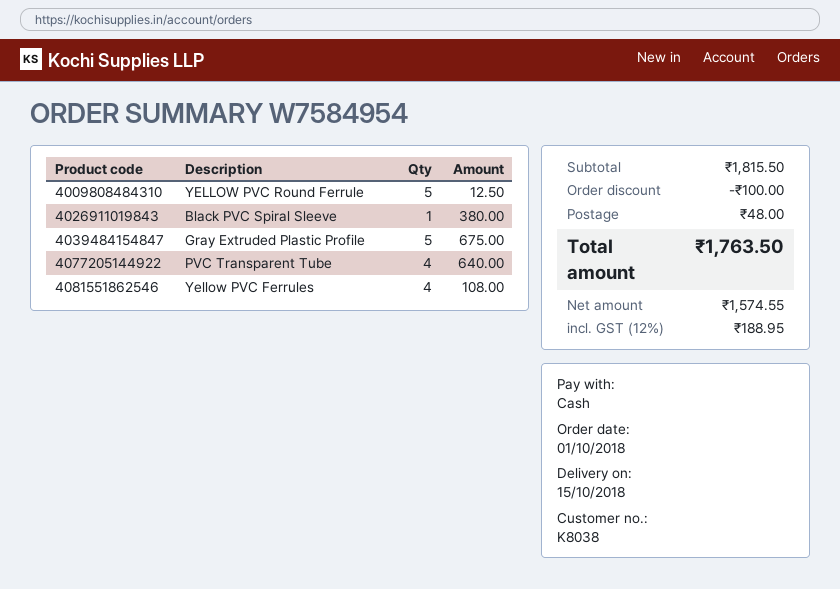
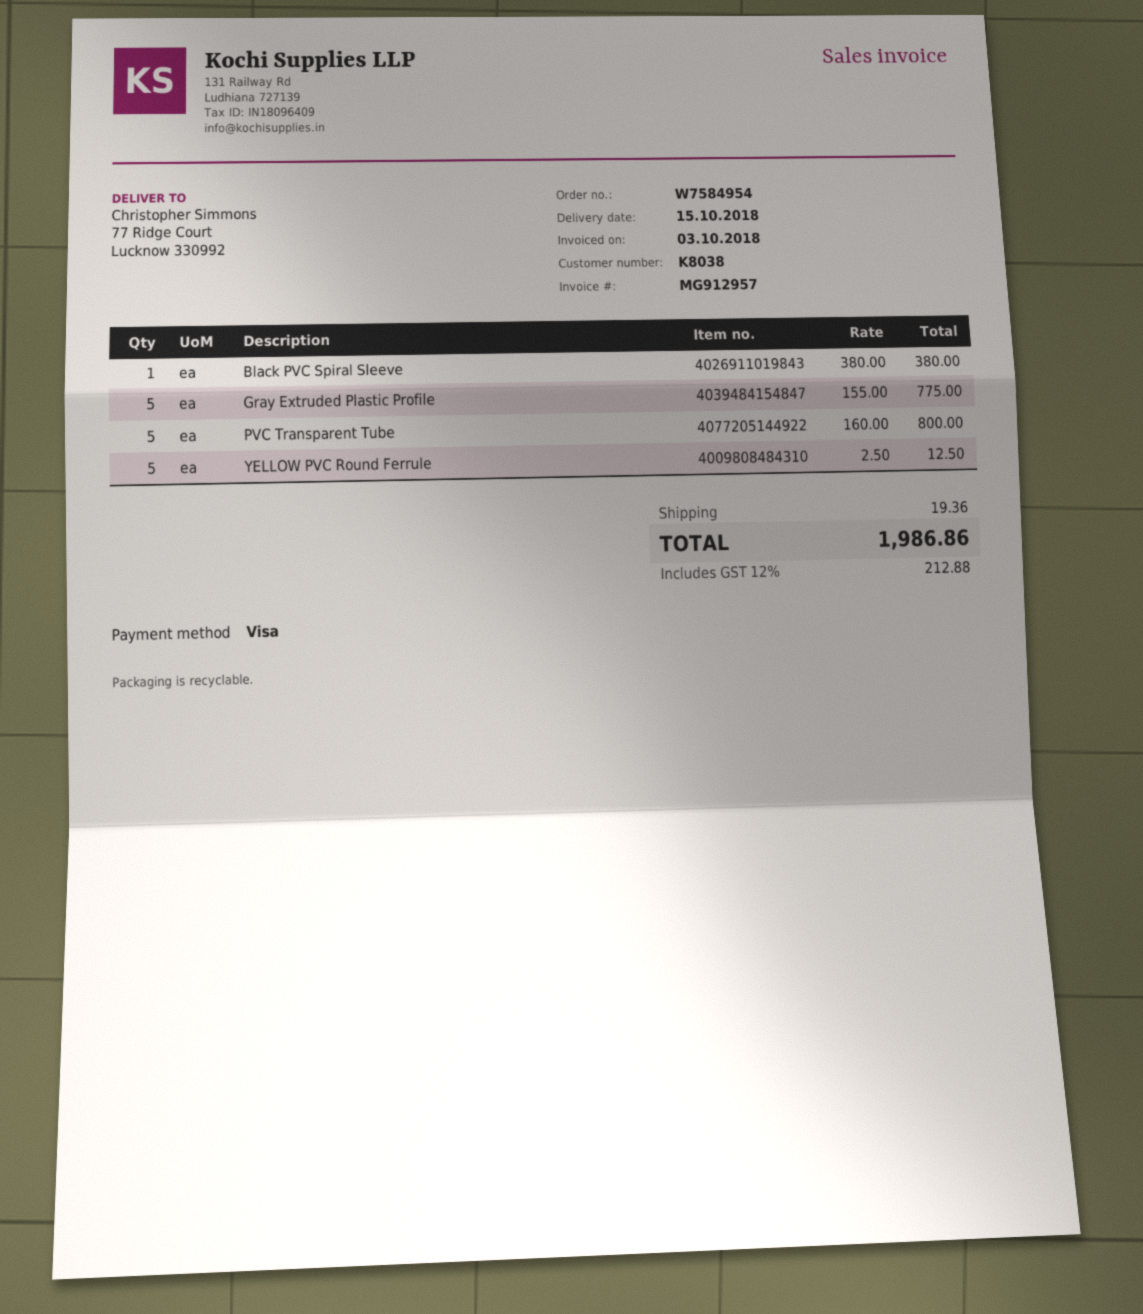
payment method: cash -> Visa
Gray Extruded Plastic Profile: 5 for 675.00 -> 5 for 775.00
PVC Transparent Tube: 4 for 640.00 -> 5 for 800.00
Yellow PVC Ferrules: 4 for 108.00 -> none
discount: 100.00 -> none
shipping: 48.00 -> 19.36
tax: 12% = 188.95 -> 12% = 212.88
total: 1763.50 -> 1986.86

